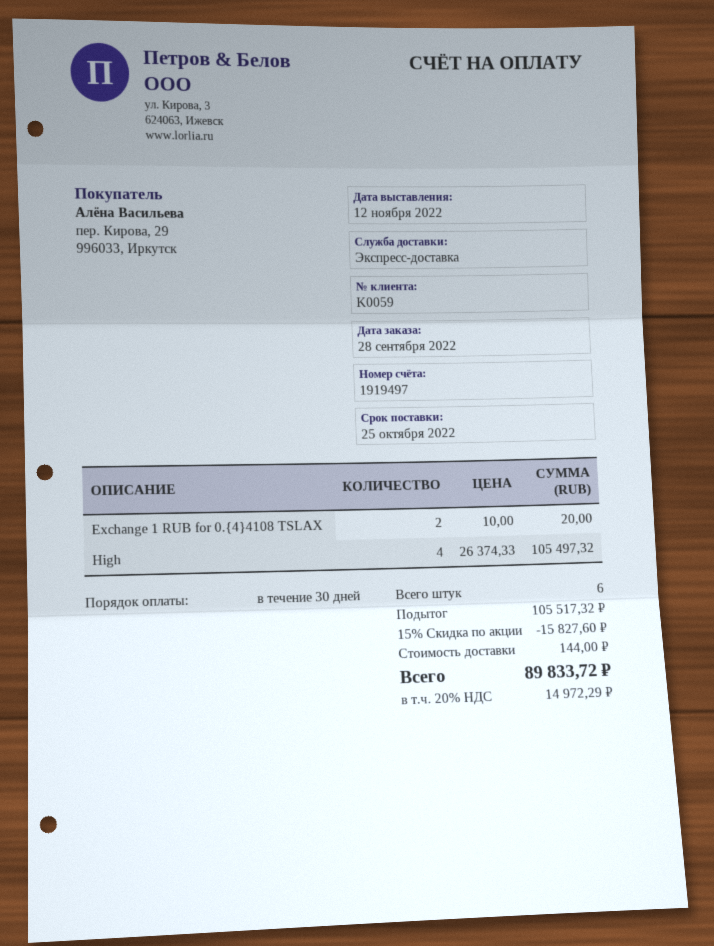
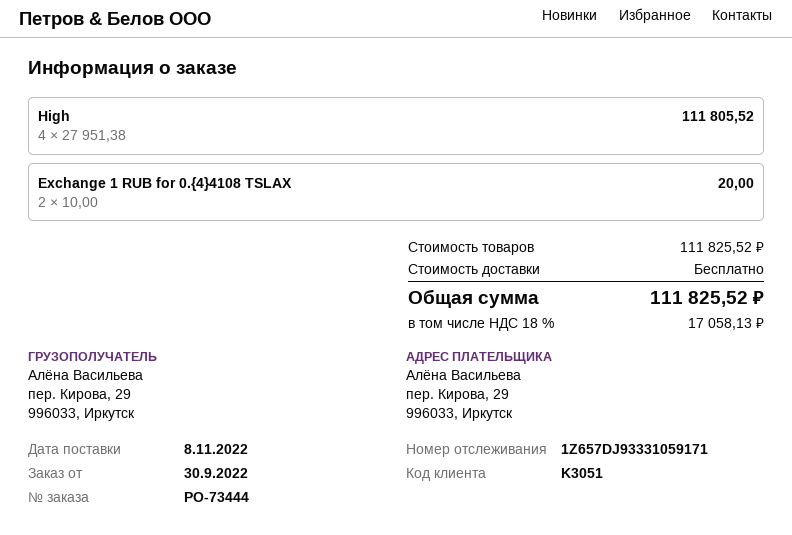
order date: 2022-09-28 -> 2022-09-30
delivery date: 2022-10-25 -> 2022-11-08
customer number: K0059 -> K3051
High: 4 x 26374.33 = 105497.32 -> 4 x 27951.38 = 111805.52
subtotal: 105517.32 -> 111825.52
discount: 15% = 15827.60 -> none
shipping: 144.00 -> 0.00
tax: 20% = 14972.29 -> 18% = 17058.13
total: 89833.72 -> 111825.52

